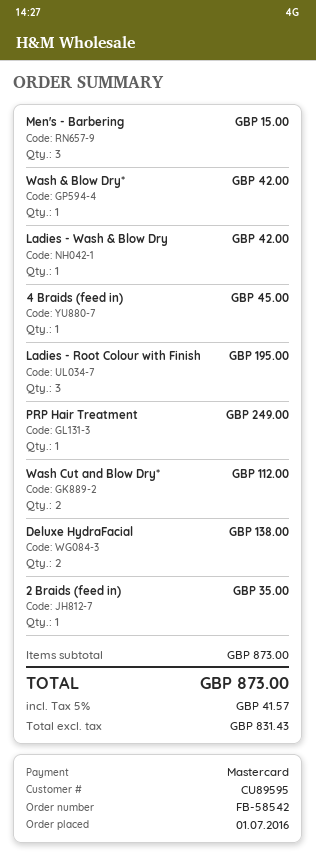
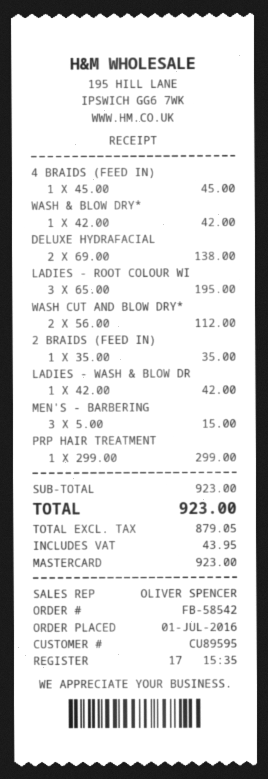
PRP Hair Treatment: 1 for 249.00 -> 1 for 299.00
subtotal: 873.00 -> 923.00
net: 831.43 -> 879.05
tax: 41.57 -> 43.95
total: 873.00 -> 923.00

